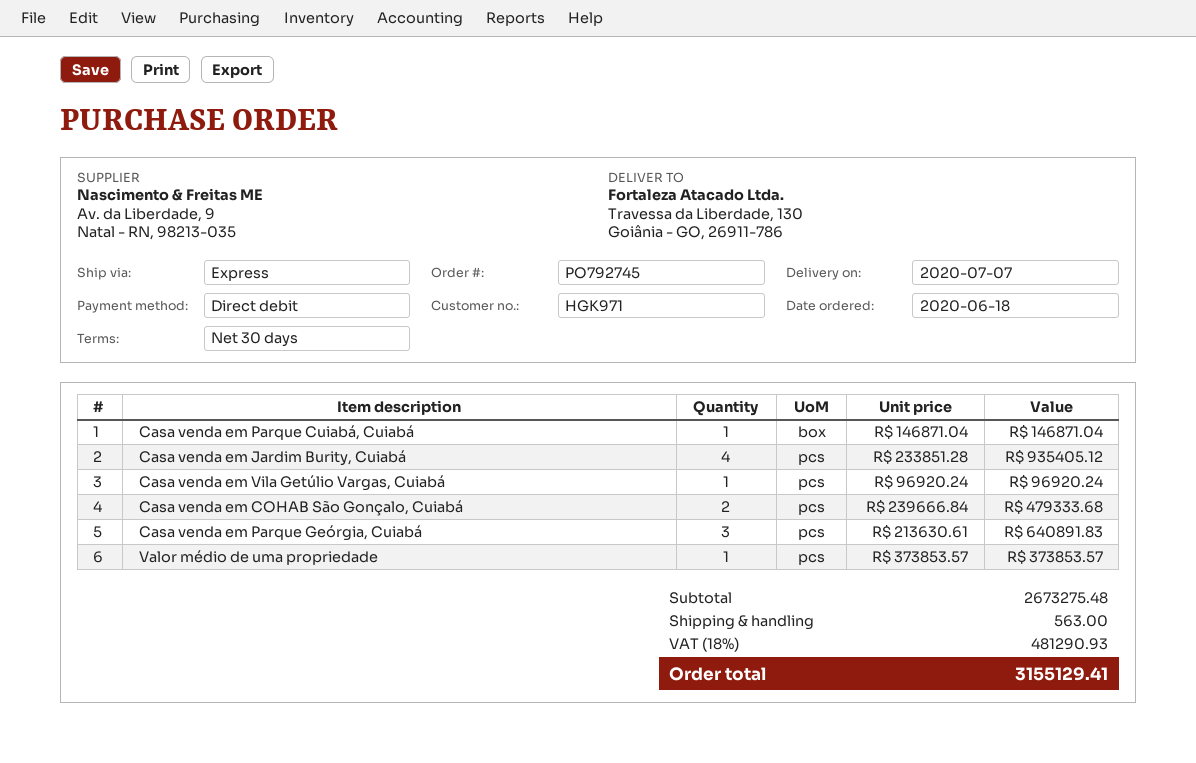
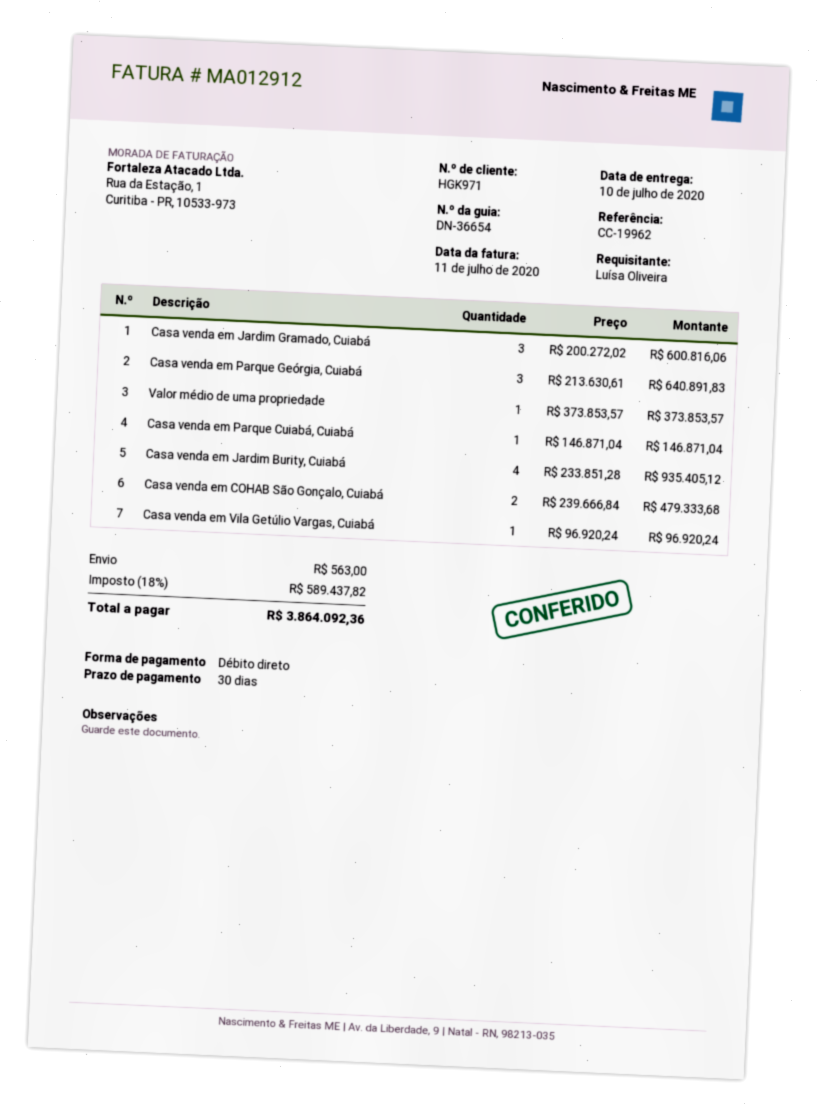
delivery date: 2020-07-07 -> 2020-07-10
Casa venda em Jardim Gramado, Cuiabá: none -> 3 x 200272.02 = 600816.06
tax: 18% = 481290.93 -> 18% = 589437.82
total: 3155129.41 -> 3864092.36

